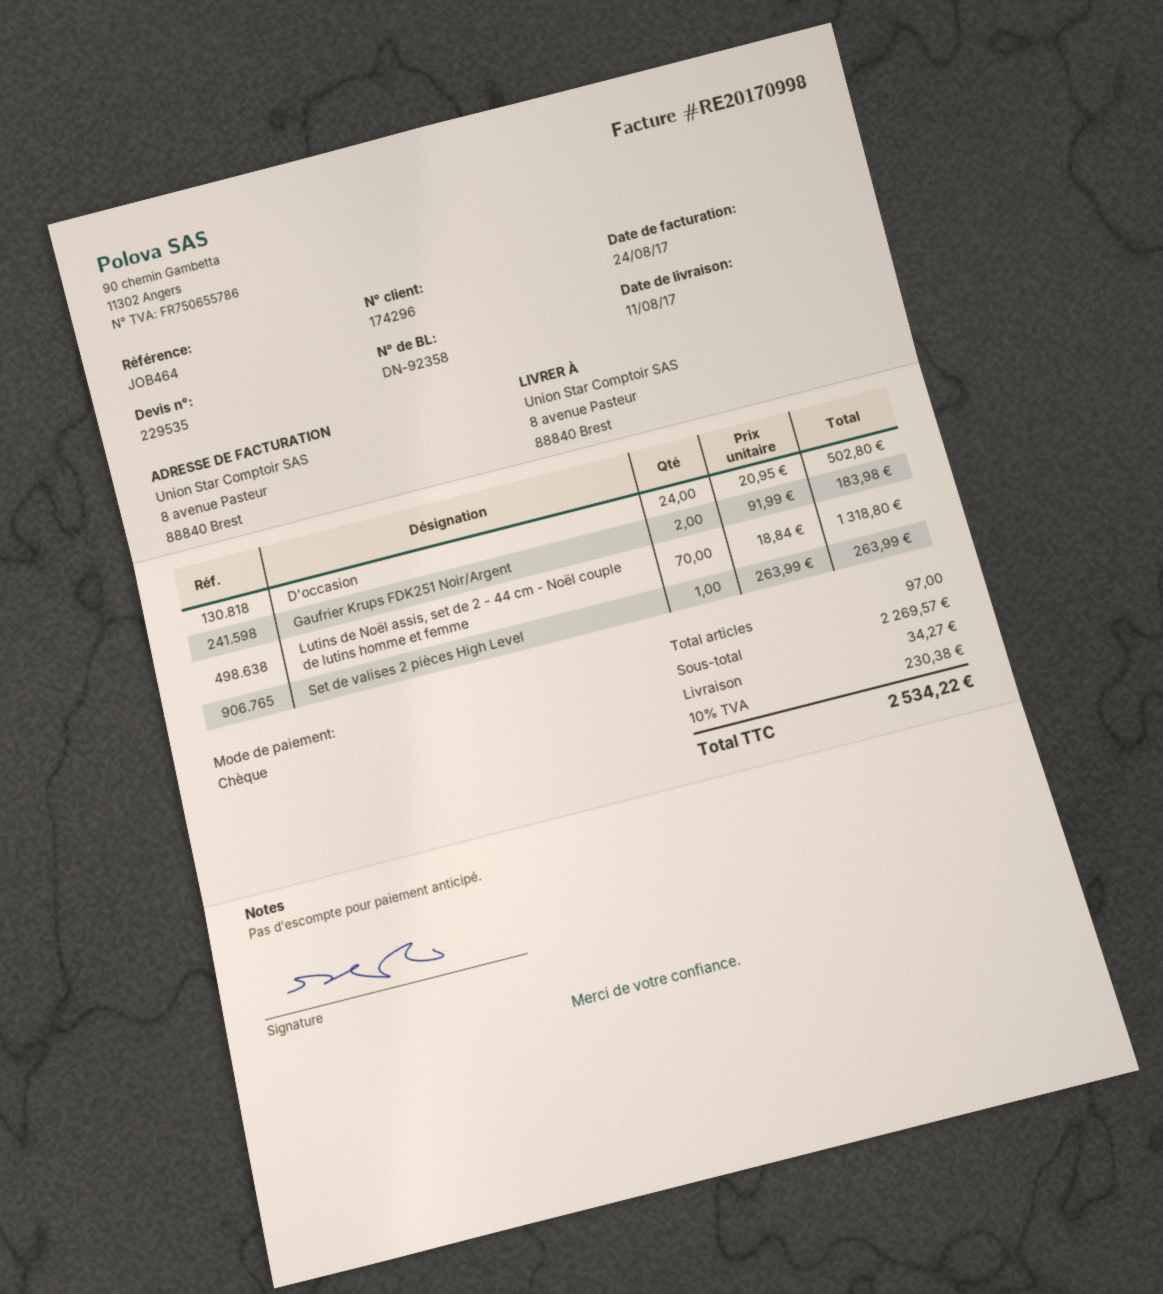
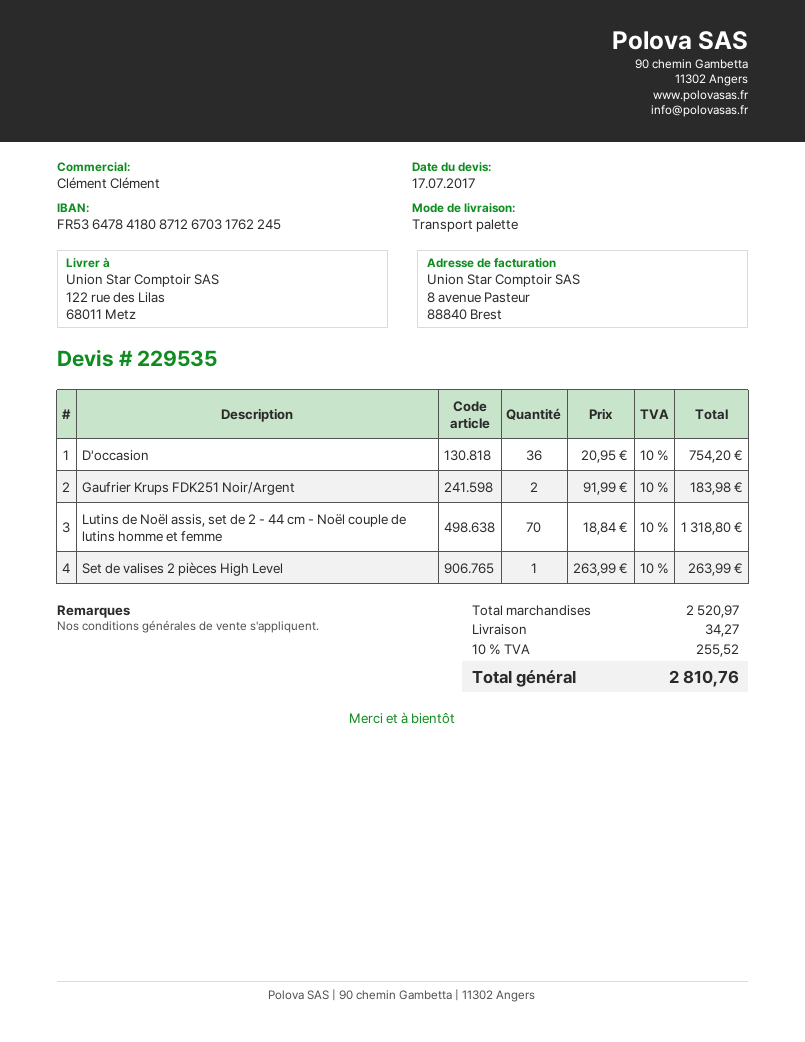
ship to: 8 avenue Pasteur, 88840 Brest -> 122 rue des Lilas, 68011 Metz
D'occasion: 24 x 20.95 = 502.80 -> 36 x 20.95 = 754.20
subtotal: 2269.57 -> 2520.97
tax: 10% = 230.38 -> 10% = 255.52
total: 2534.22 -> 2810.76

